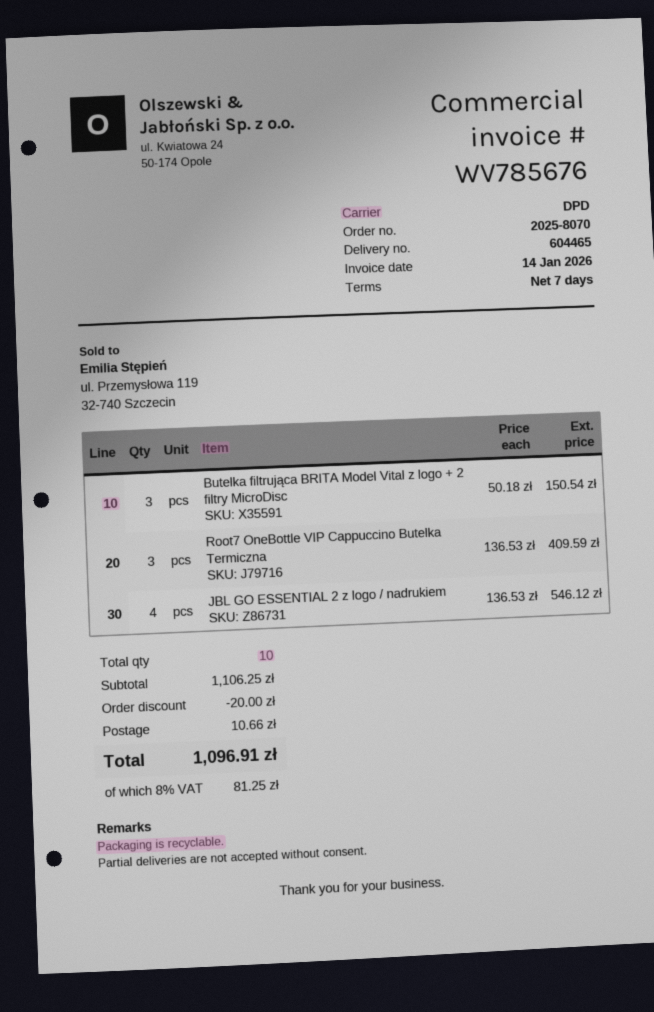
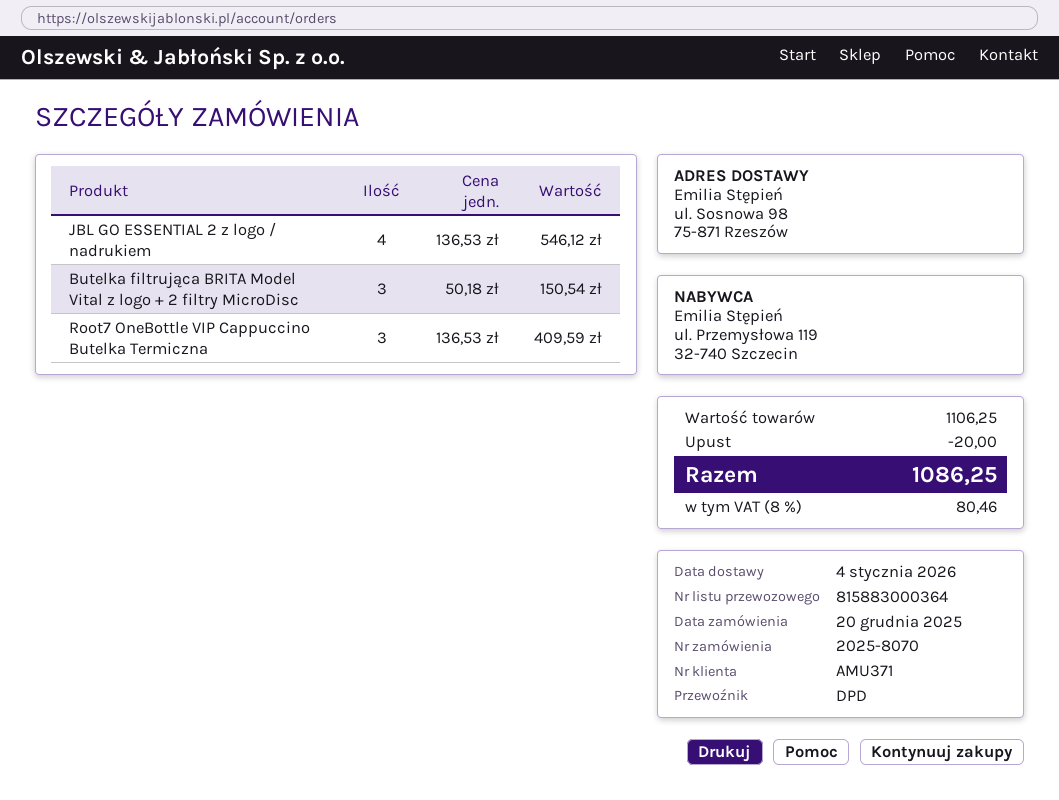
shipping: 10.66 -> none
tax: 8% = 81.25 -> 8% = 80.46
total: 1096.91 -> 1086.25

